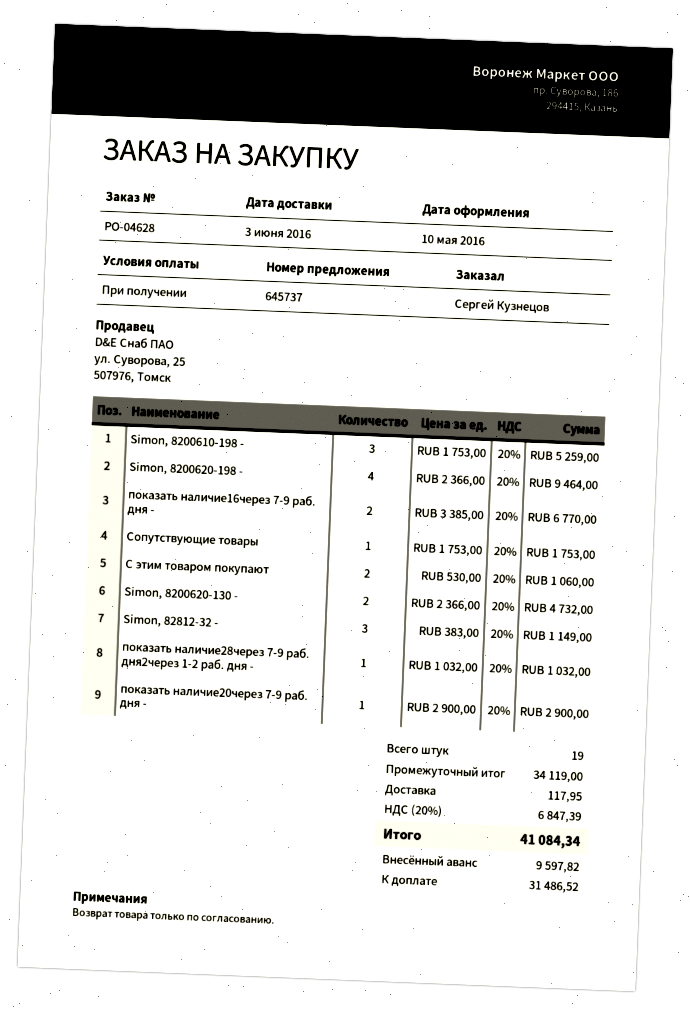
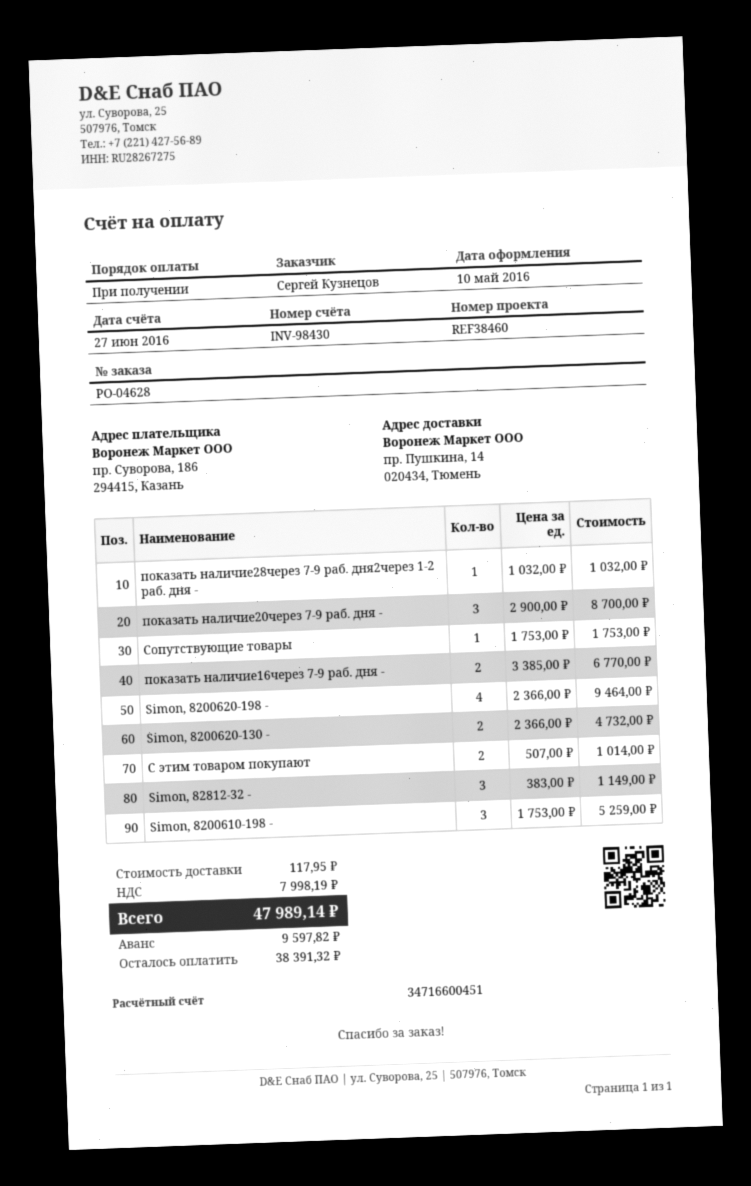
С этим товаром покупают: 2 x 530.00 = 1060.00 -> 2 x 507.00 = 1014.00
показать наличие20через 7-9 раб. дня -: 1 x 2900.00 = 2900.00 -> 3 x 2900.00 = 8700.00
tax: 6847.39 -> 7998.19
total: 41084.34 -> 47989.14
balance: 31486.52 -> 38391.32

